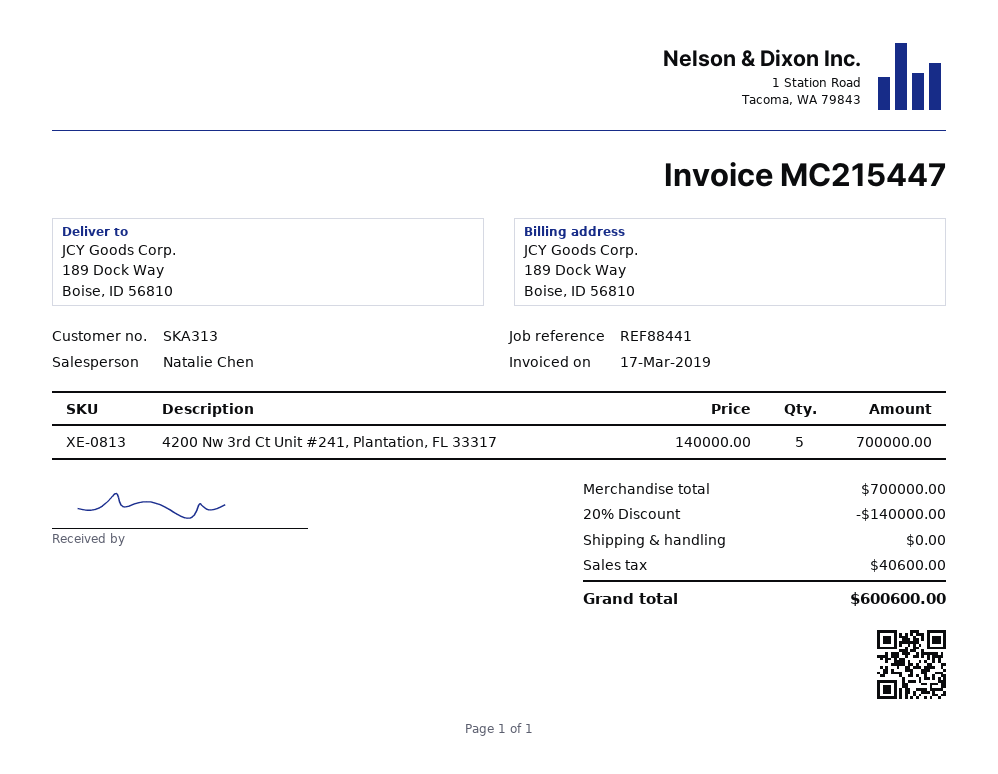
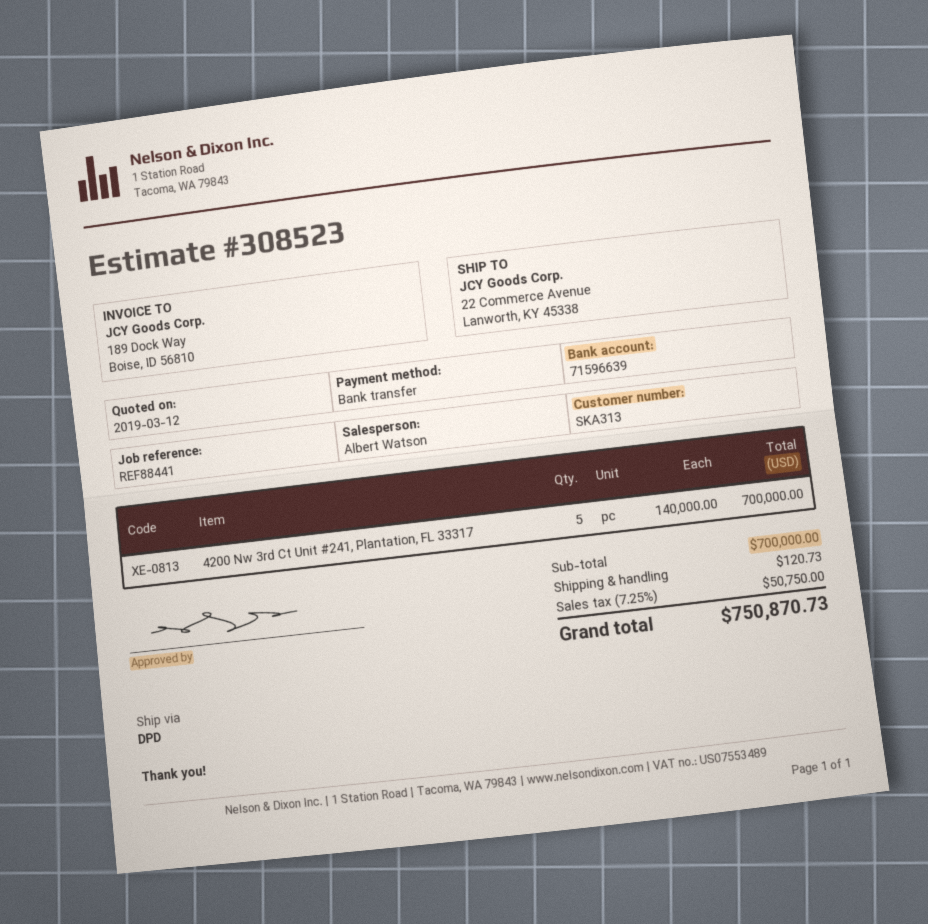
sales rep: Natalie Chen -> Albert Watson
ship to: 189 Dock Way, Boise, ID 56810 -> 22 Commerce Avenue, Lanworth, KY 45338
discount: 20% = 140000.00 -> none
shipping: 0.00 -> 120.73
tax: 40600.00 -> 50750.00
total: 600600.00 -> 750870.73

